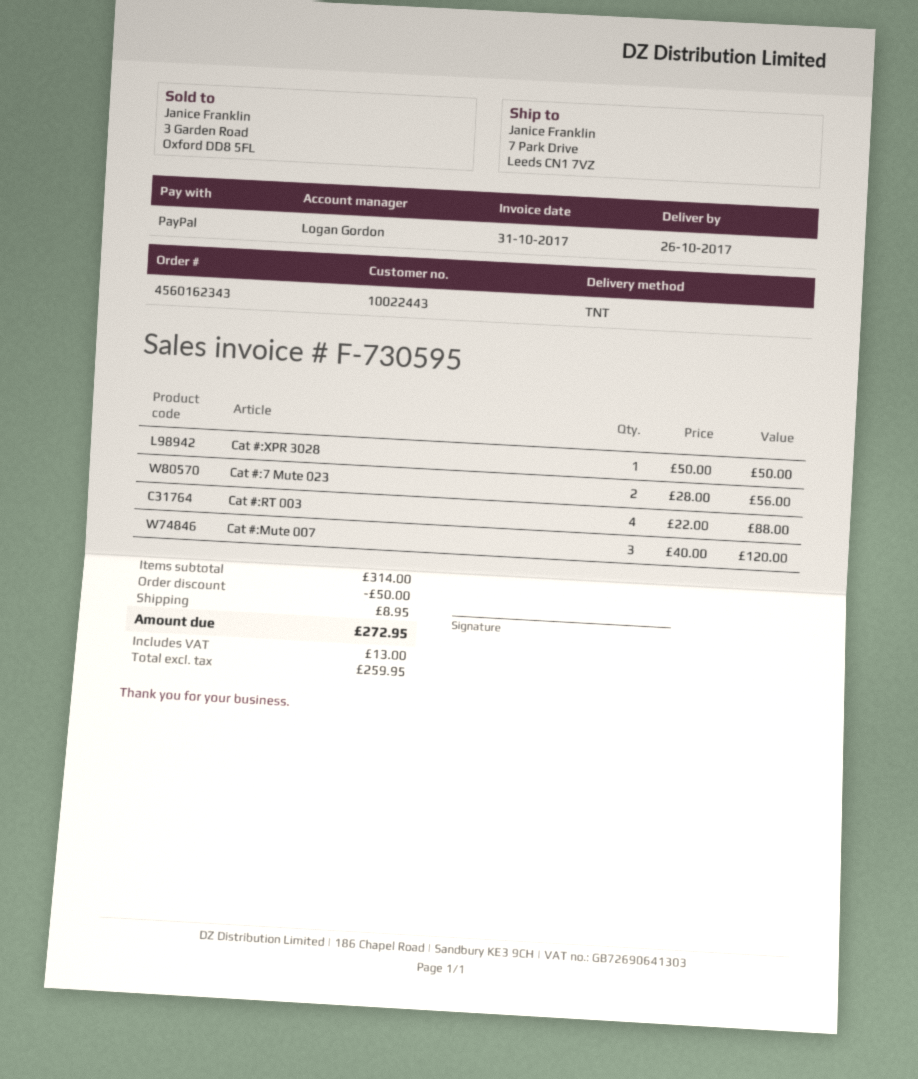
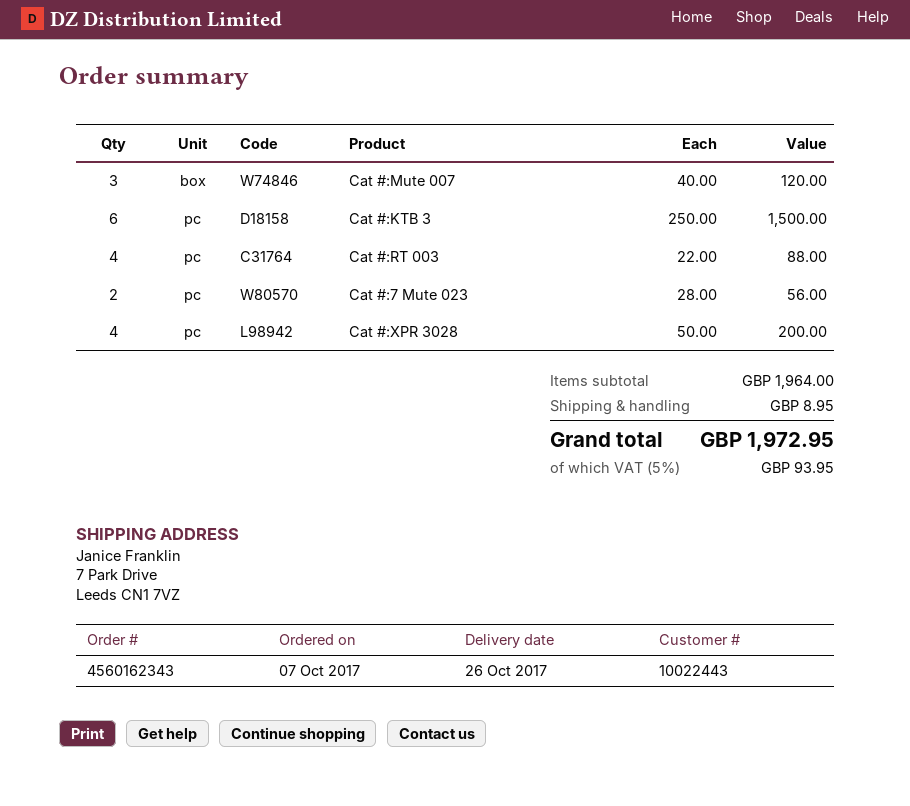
Cat #:XPR 3028: 1 x 50.00 = 50.00 -> 4 x 50.00 = 200.00
Cat #:KTB 3: none -> 6 x 250.00 = 1500.00
subtotal: 314.00 -> 1964.00
discount: 50.00 -> none
tax: 13.00 -> 93.95
total: 272.95 -> 1972.95

